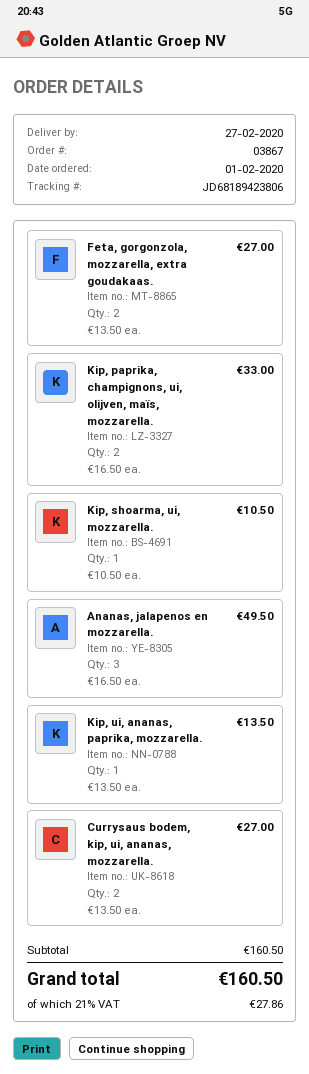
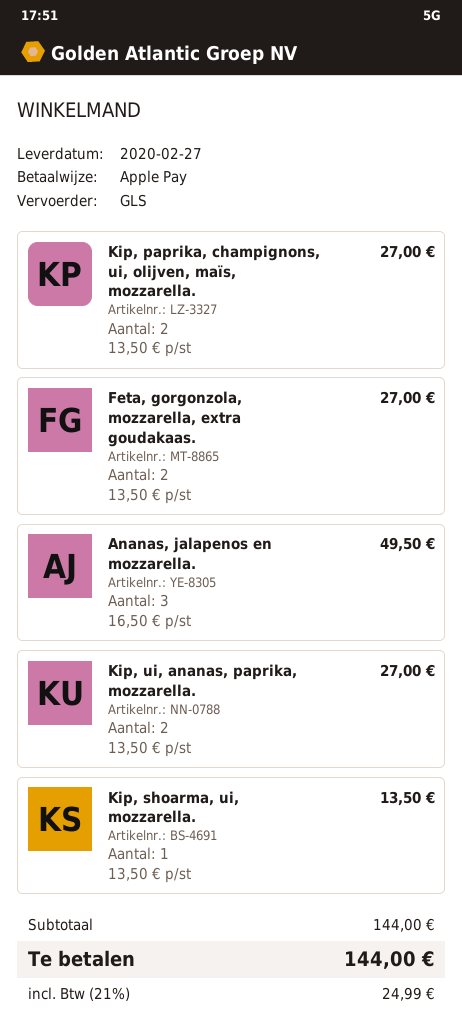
Kip, paprika, champignons, ui, olijven, maïs, mozzarella.: 2 x 16.50 = 33.00 -> 2 x 13.50 = 27.00
Kip, shoarma, ui, mozzarella.: 1 x 10.50 = 10.50 -> 1 x 13.50 = 13.50
Kip, ui, ananas, paprika, mozzarella.: 1 x 13.50 = 13.50 -> 2 x 13.50 = 27.00
Currysaus bodem, kip, ui, ananas, mozzarella.: 2 x 13.50 = 27.00 -> none
subtotal: 160.50 -> 144.00
tax: 21% = 27.86 -> 21% = 24.99
total: 160.50 -> 144.00

